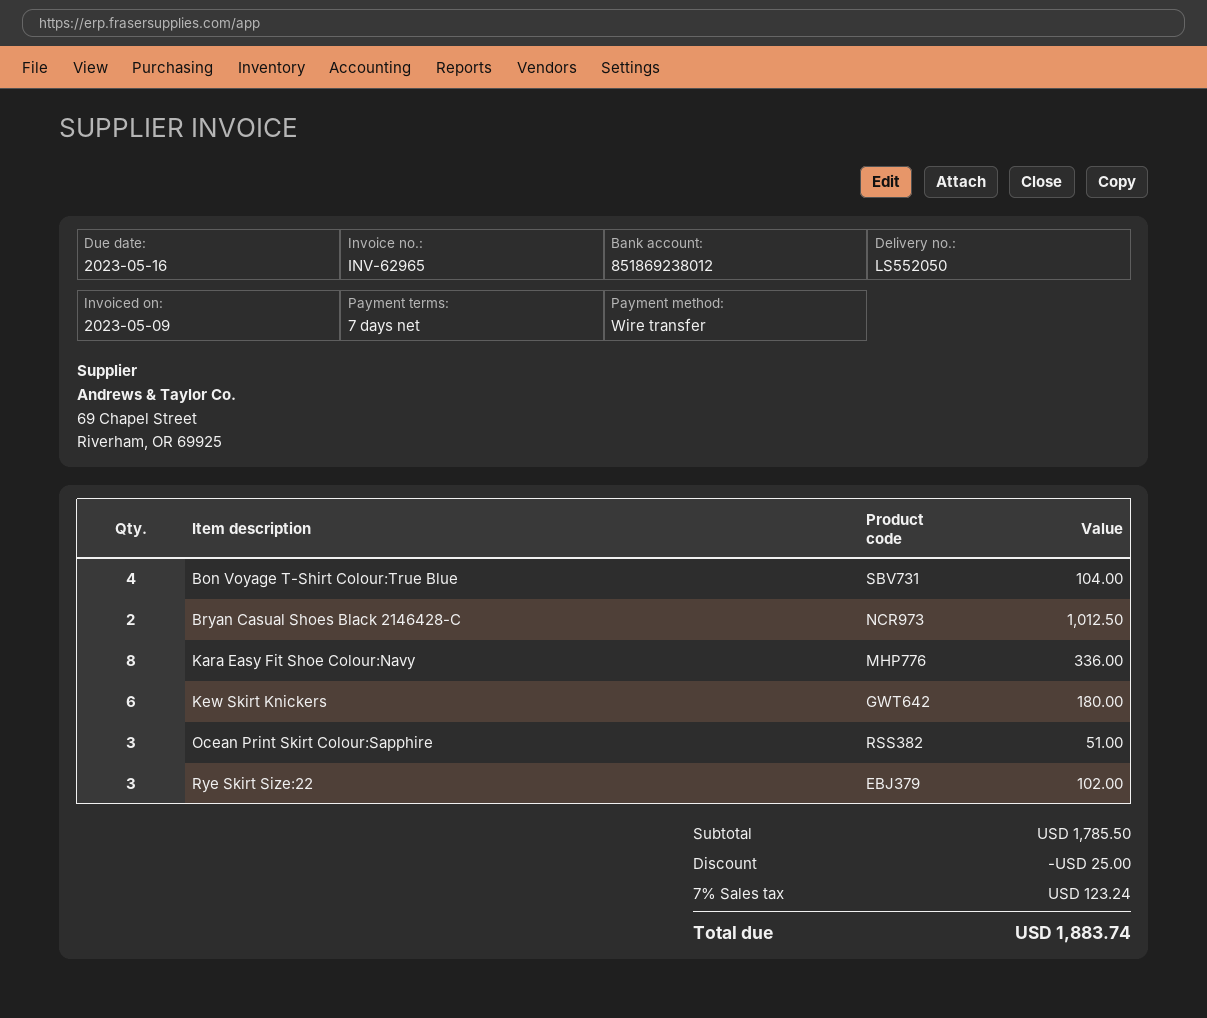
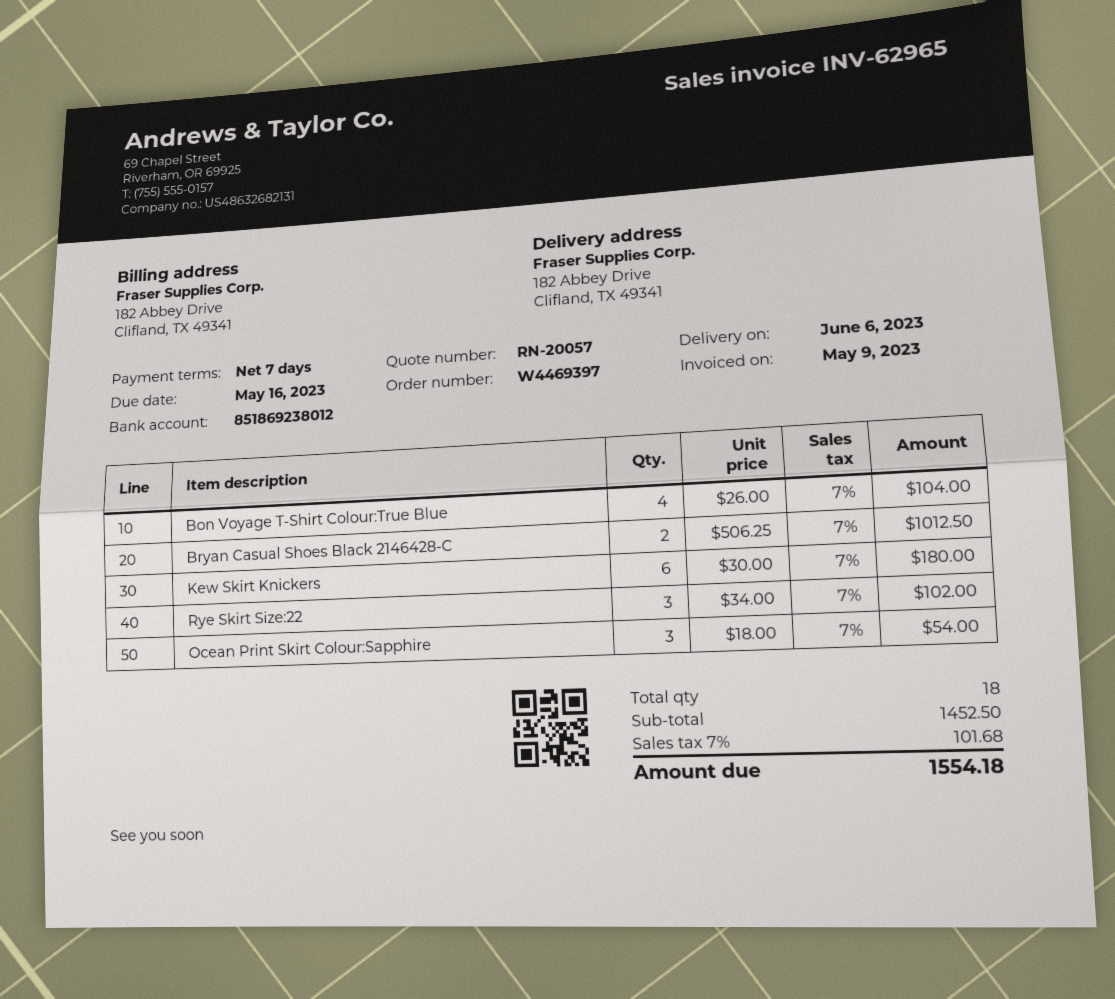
Kara Easy Fit Shoe Colour:Navy: 8 for 336.00 -> none
Ocean Print Skirt Colour:Sapphire: 3 for 51.00 -> 3 for 54.00
subtotal: 1785.50 -> 1452.50
discount: 25.00 -> none
tax: 7% = 123.24 -> 7% = 101.68
total: 1883.74 -> 1554.18

